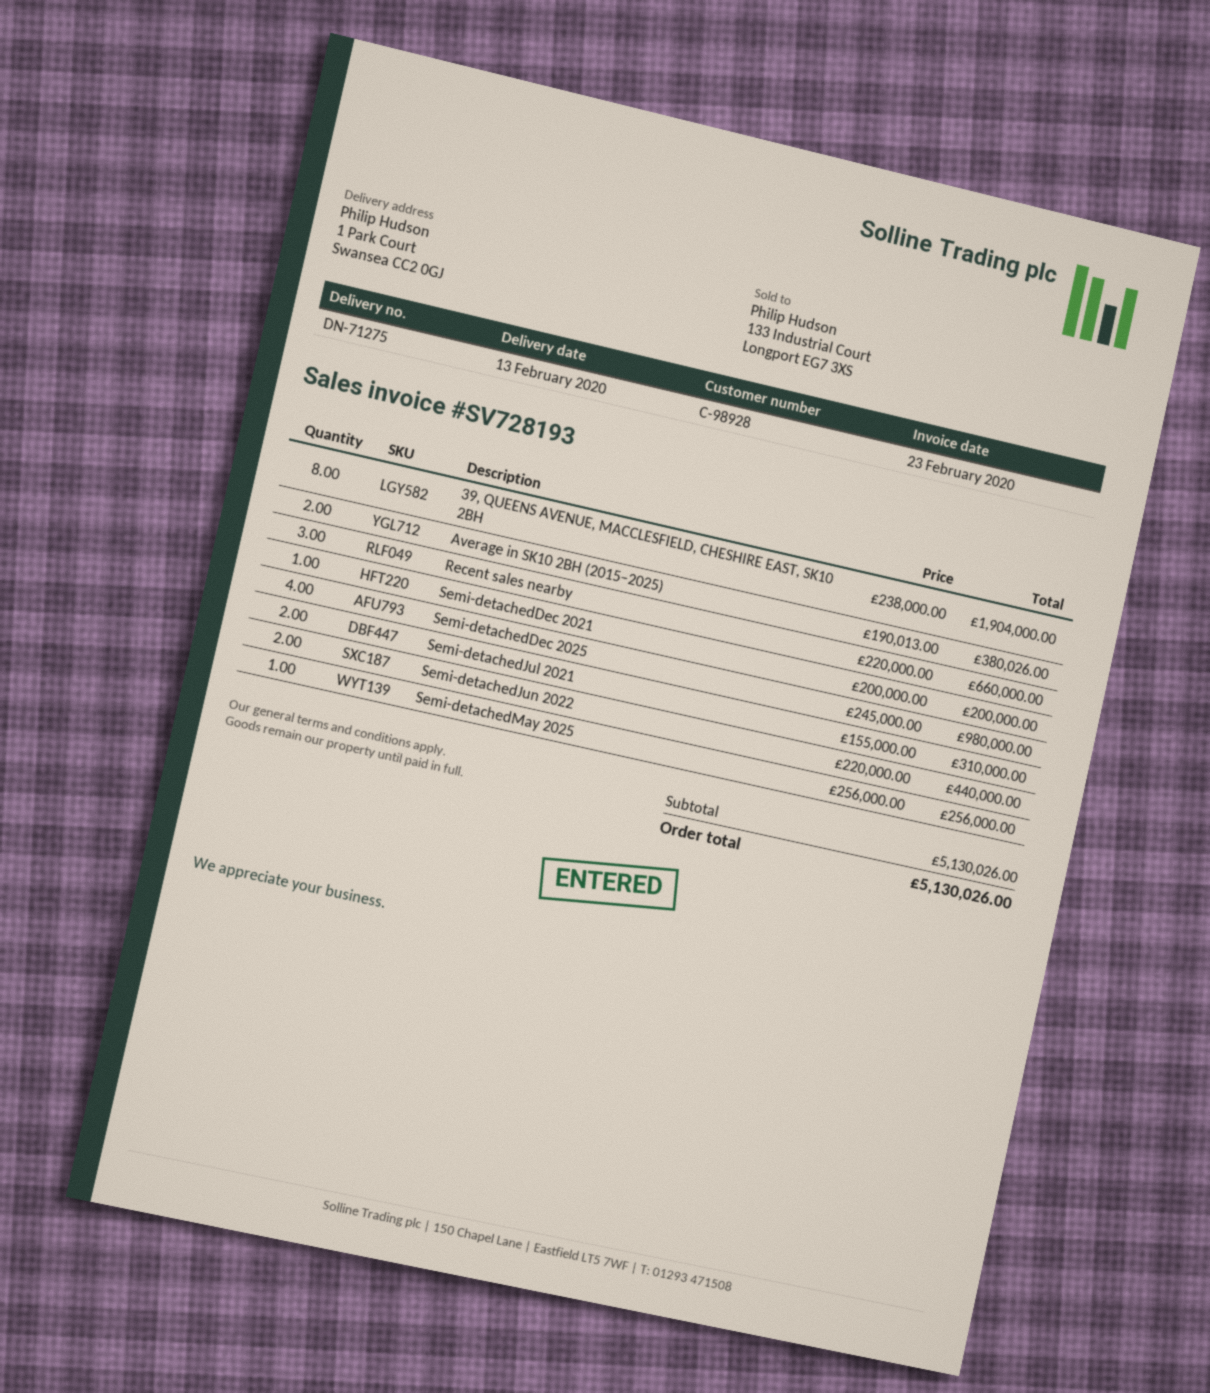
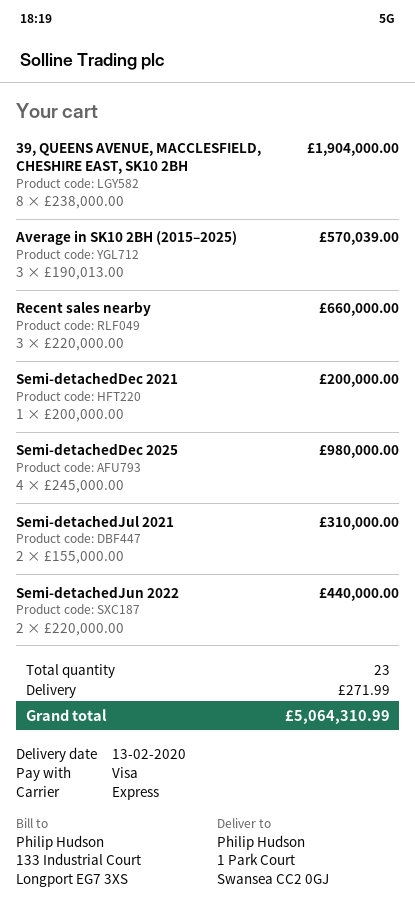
Average in SK10 2BH (2015–2025): 2 x 190013.00 = 380026.00 -> 3 x 190013.00 = 570039.00
Semi-detachedMay 2025: 1 x 256000.00 = 256000.00 -> none
shipping: none -> 271.99
total: 5130026.00 -> 5064310.99

